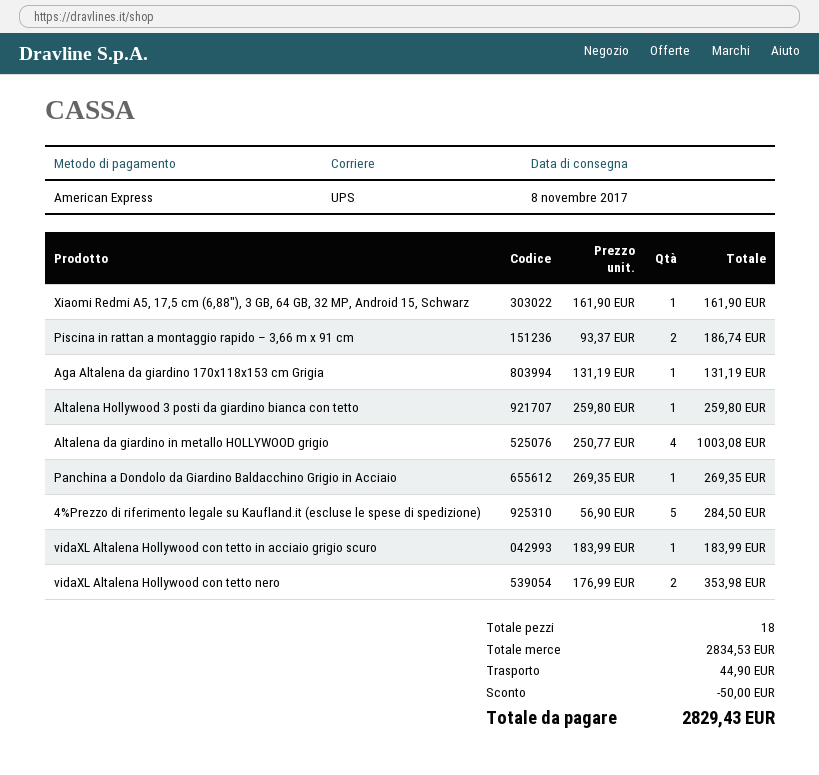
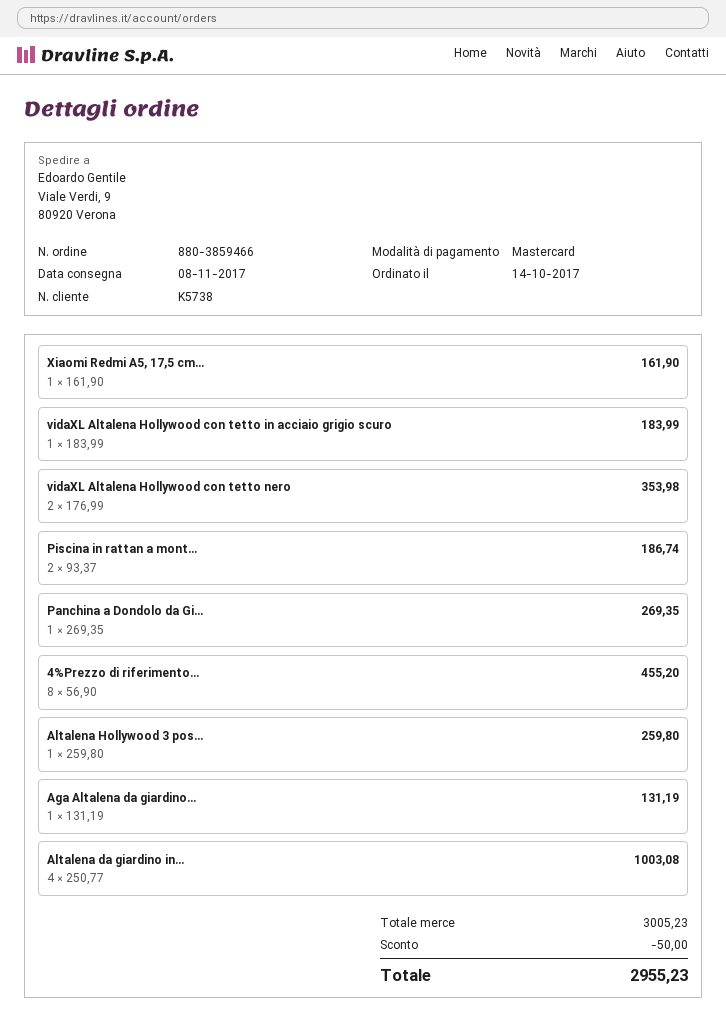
payment method: American Express -> Mastercard
4%Prezzo di riferimento legale su Kaufland.it (escluse le spese di spedizione): 5 x 56.90 = 284.50 -> 8 x 56.90 = 455.20
subtotal: 2834.53 -> 3005.23
shipping: 44.90 -> none
total: 2829.43 -> 2955.23

